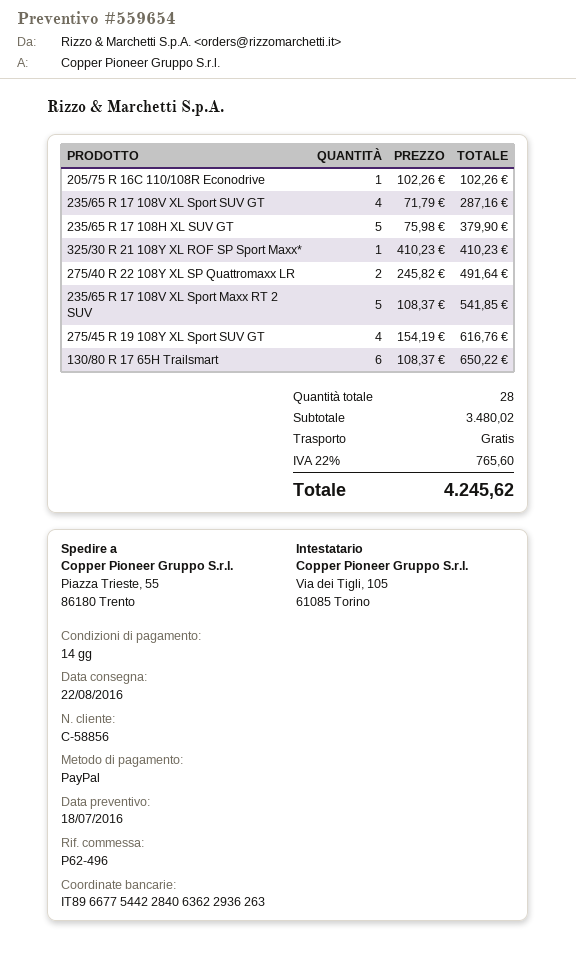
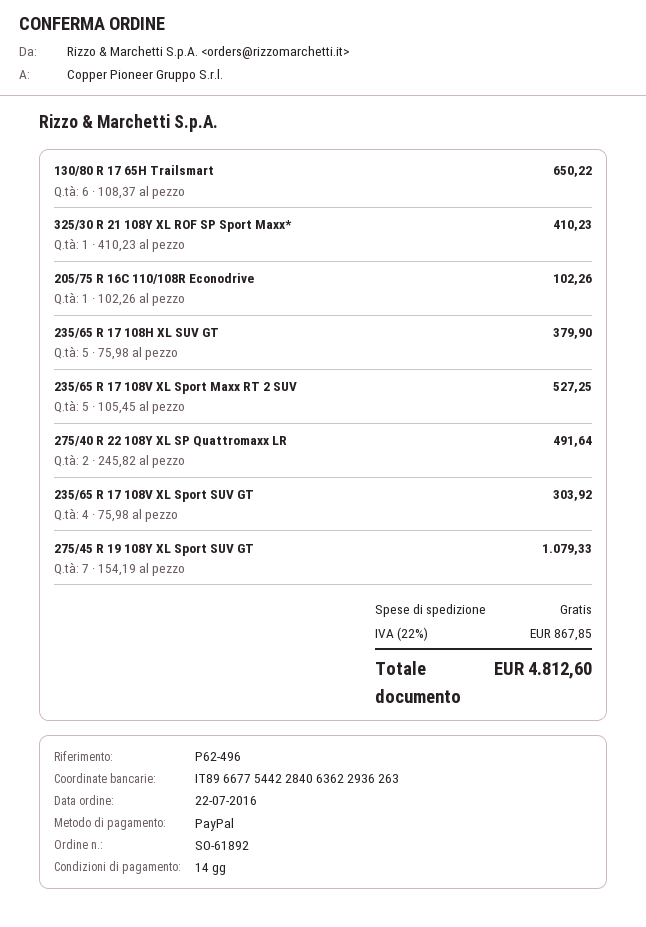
235/65 R 17 108V XL Sport SUV GT: 4 x 71.79 = 287.16 -> 4 x 75.98 = 303.92
235/65 R 17 108V XL Sport Maxx RT 2 SUV: 5 x 108.37 = 541.85 -> 5 x 105.45 = 527.25
275/45 R 19 108Y XL Sport SUV GT: 4 x 154.19 = 616.76 -> 7 x 154.19 = 1079.33
tax: 22% = 765.60 -> 22% = 867.85
total: 4245.62 -> 4812.60

